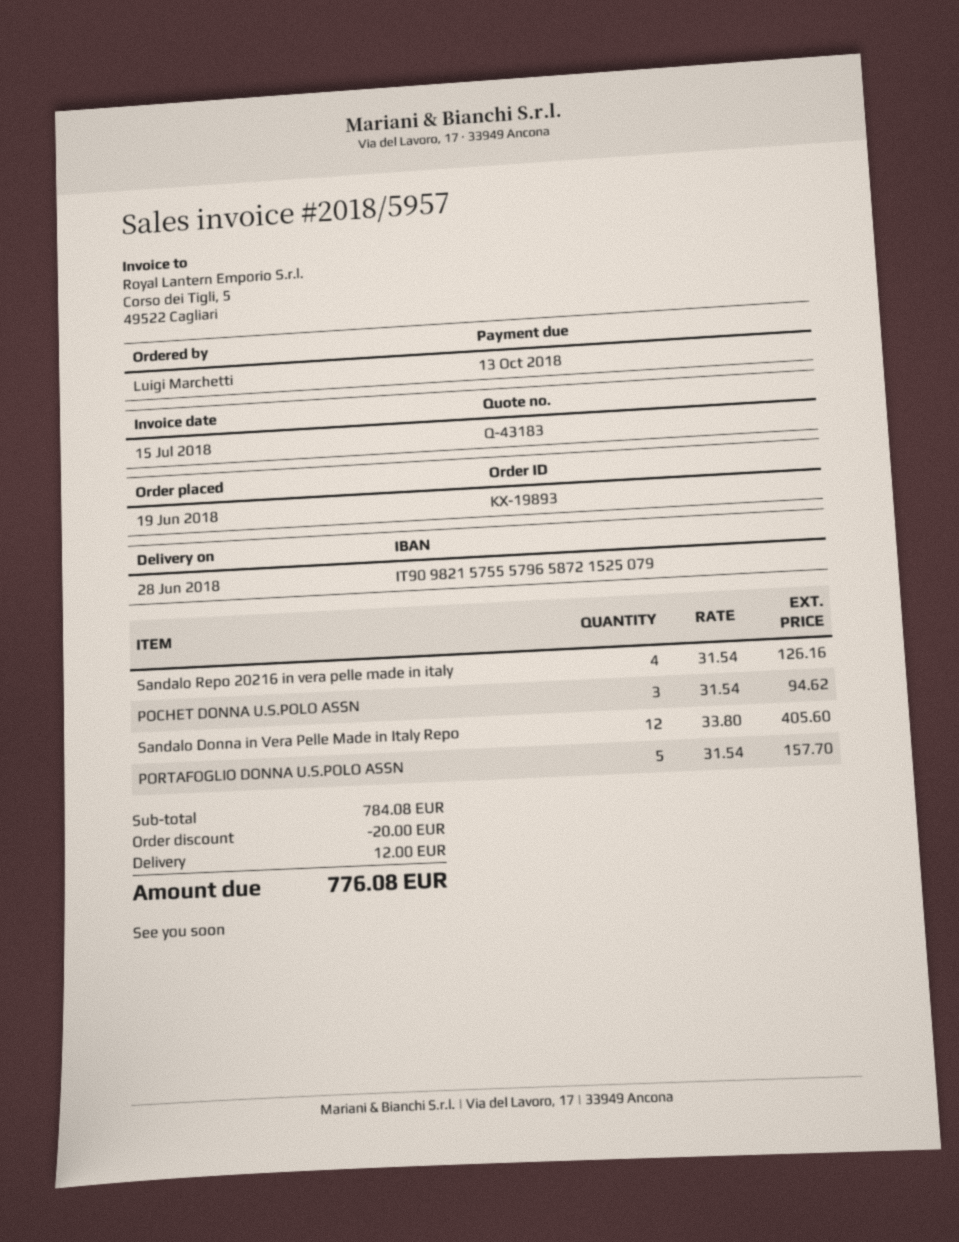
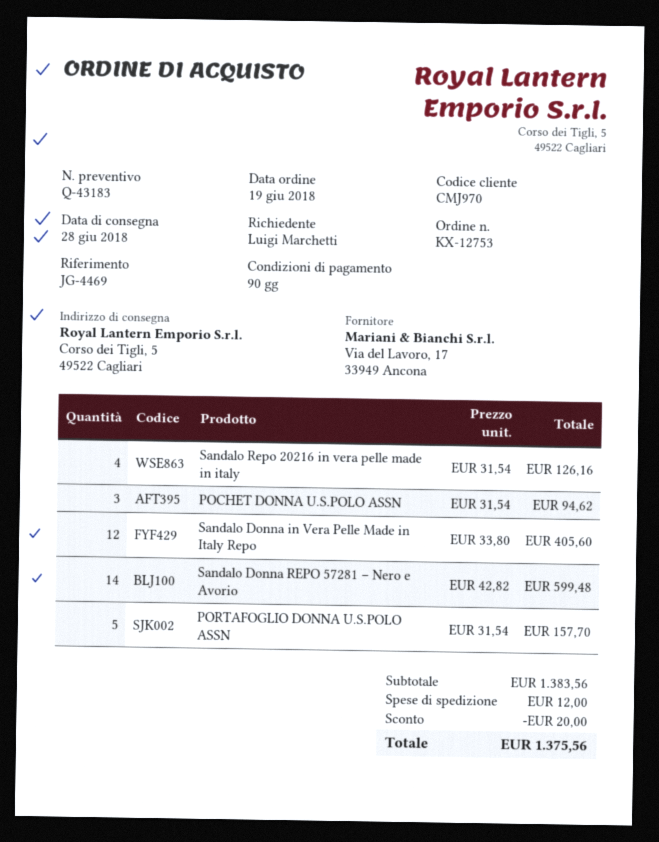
order number: KX-19893 -> KX-12753
Sandalo Donna REPO 57281 – Nero e Avorio: none -> 14 x 42.82 = 599.48
subtotal: 784.08 -> 1383.56
total: 776.08 -> 1375.56

